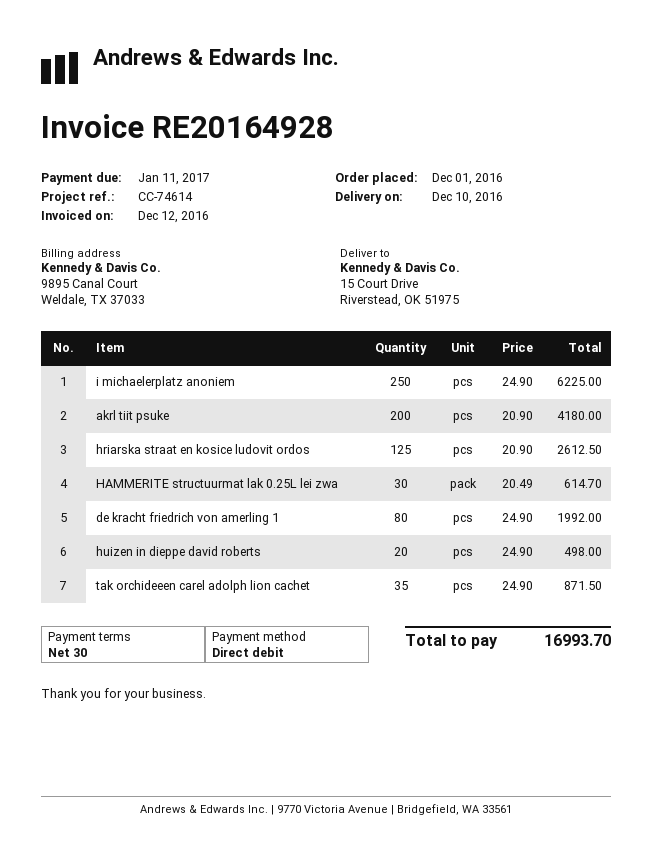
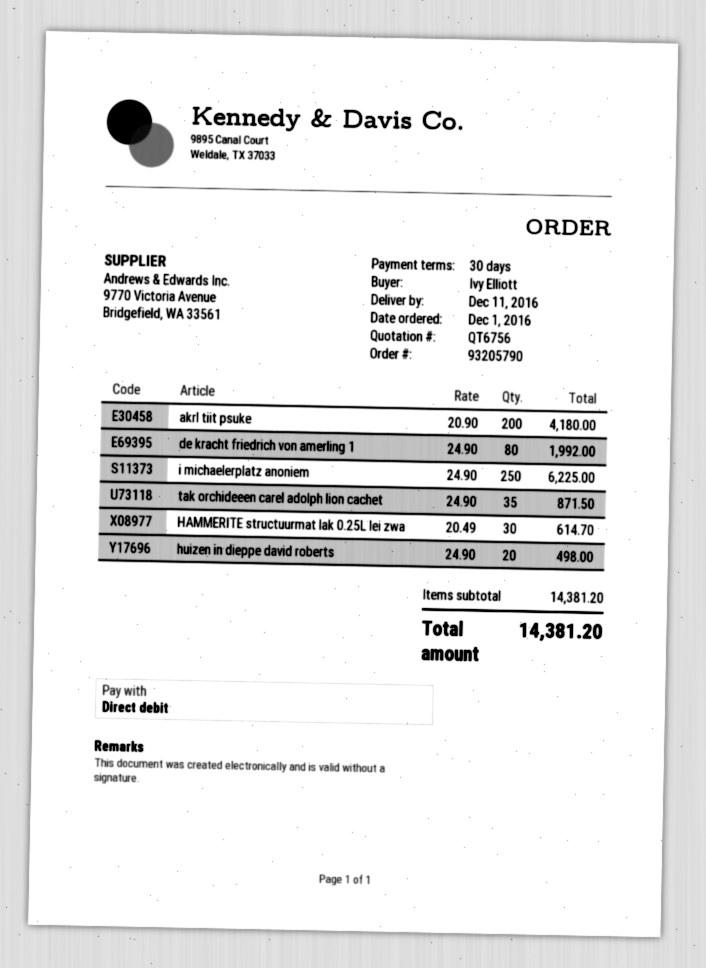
delivery date: 2016-12-10 -> 2016-12-11
hriarska straat en kosice ludovit ordos: 125 x 20.90 = 2612.50 -> none
total: 16993.70 -> 14381.20

